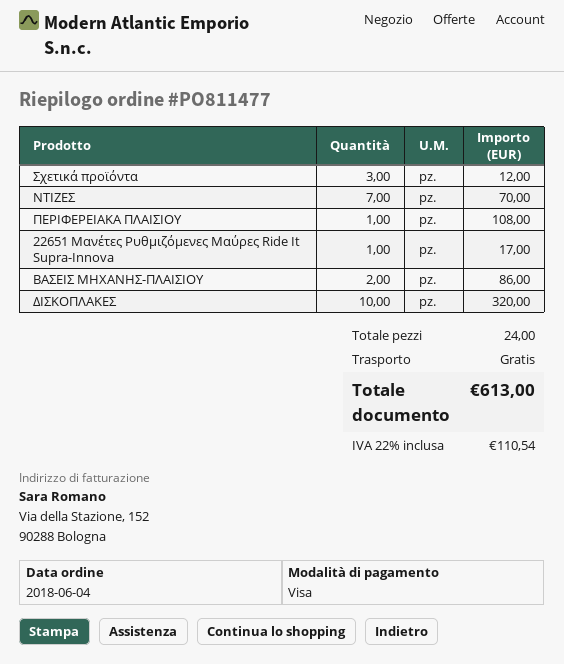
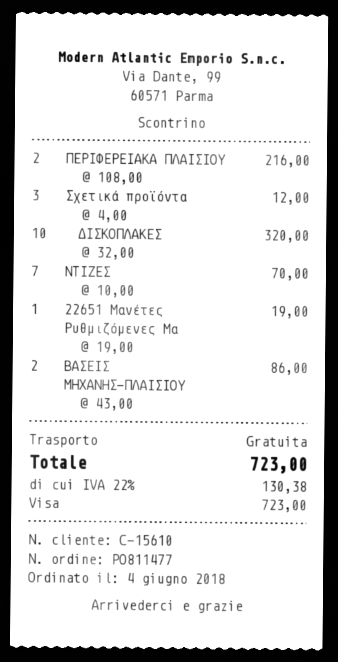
ΠΕΡΙΦΕΡΕΙΑΚΑ ΠΛΑΙΣΙΟΥ: 1 for 108.00 -> 2 for 216.00
22651 Μανέτες Ρυθμιζόμενες Μαύρες Ride It Supra-Innova: 1 for 17.00 -> 1 for 19.00
tax: 22% = 110.54 -> 22% = 130.38
total: 613.00 -> 723.00

